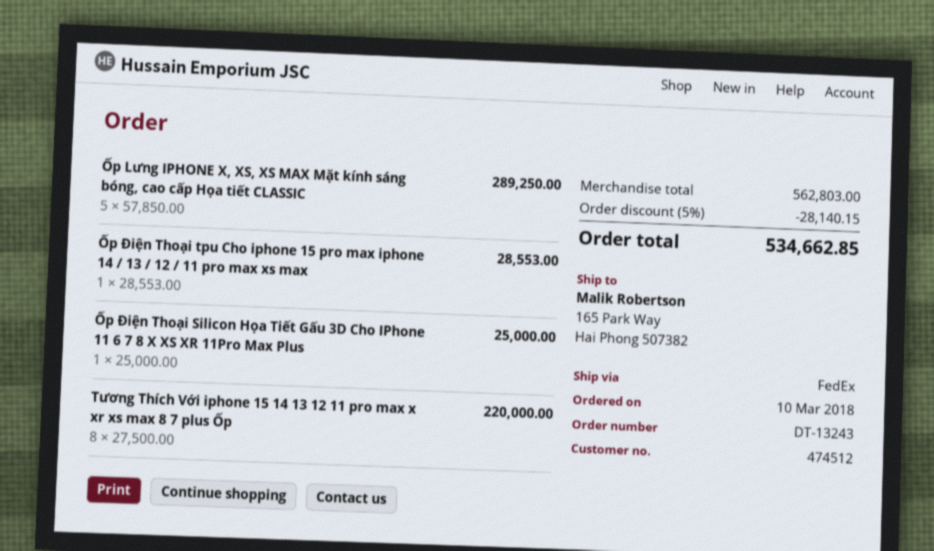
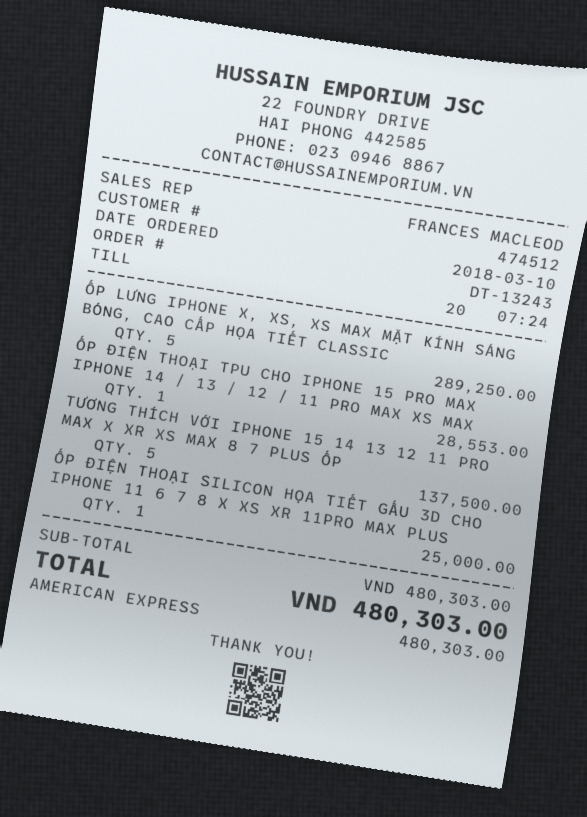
Tương Thích Với iphone 15 14 13 12 11 pro max x xr xs max 8 7 plus Ốp: 8 for 220000.00 -> 5 for 137500.00
subtotal: 562803.00 -> 480303.00
discount: 5% = 28140.15 -> none
total: 534662.85 -> 480303.00

